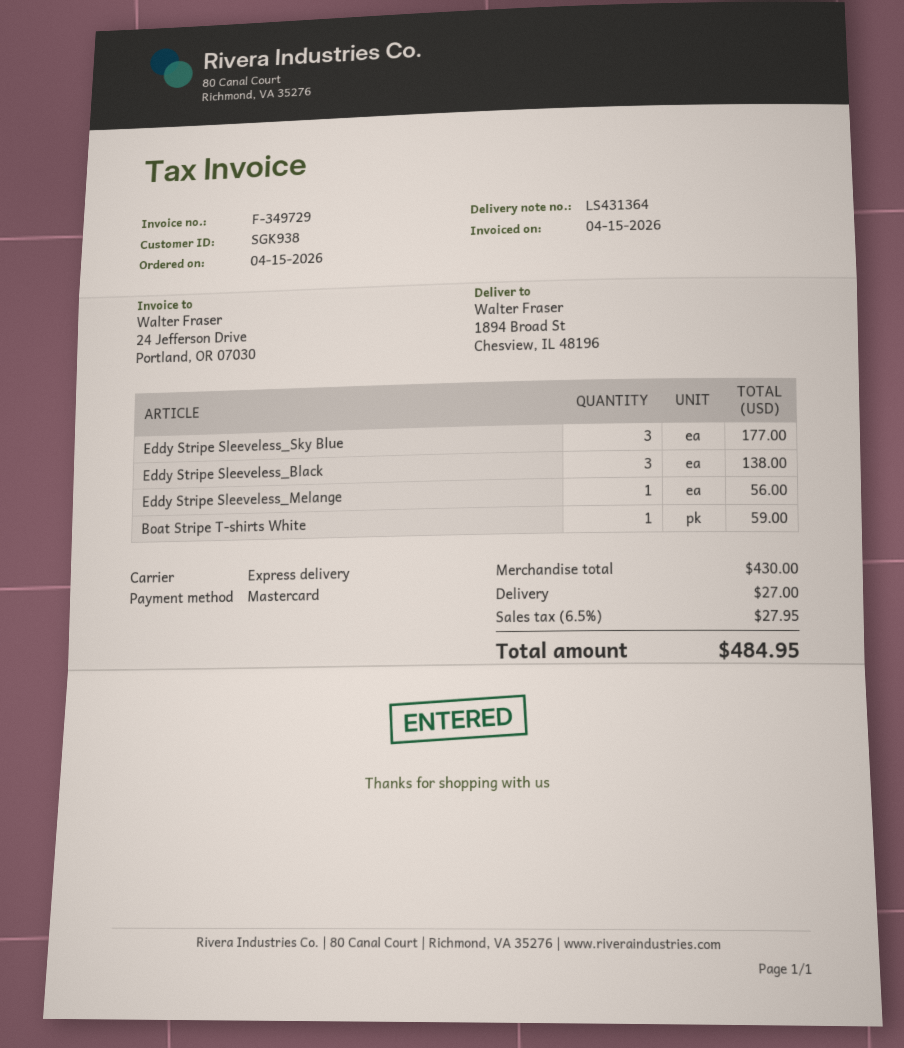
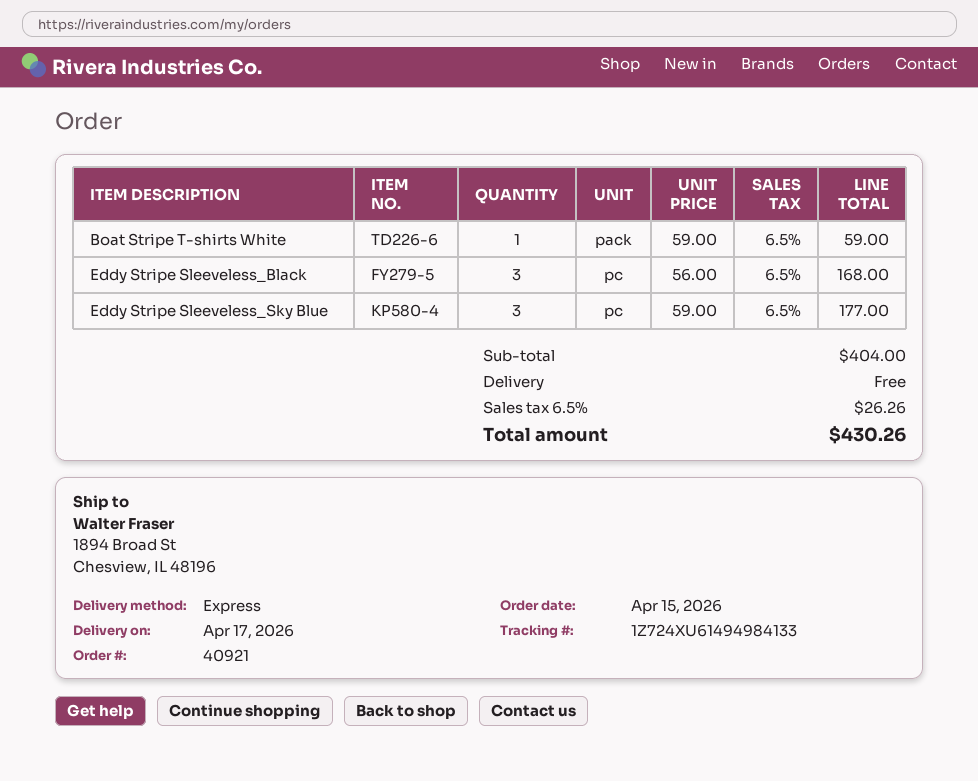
Eddy Stripe Sleeveless_Black: 3 for 138.00 -> 3 for 168.00
Eddy Stripe Sleeveless_Melange: 1 for 56.00 -> none
subtotal: 430.00 -> 404.00
shipping: 27.00 -> 0.00
tax: 6.5% = 27.95 -> 6.5% = 26.26
total: 484.95 -> 430.26

